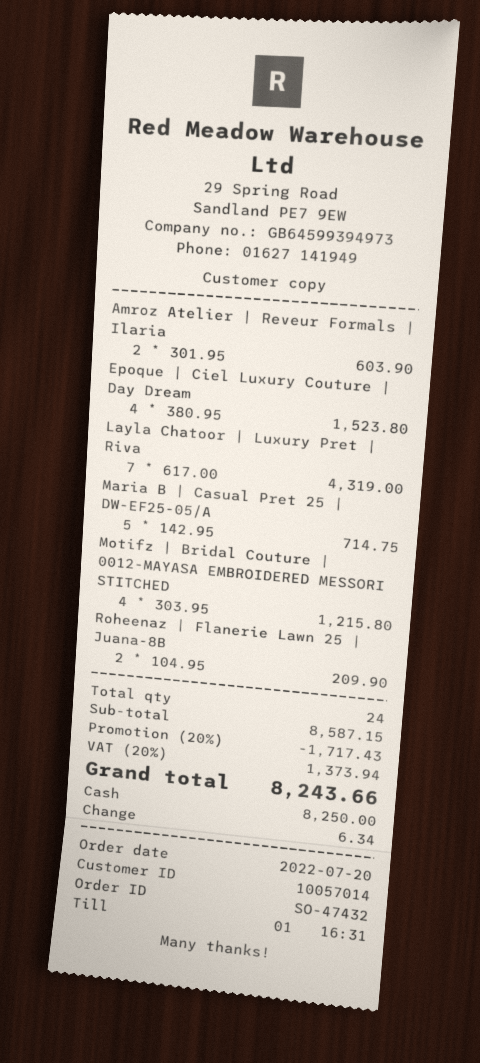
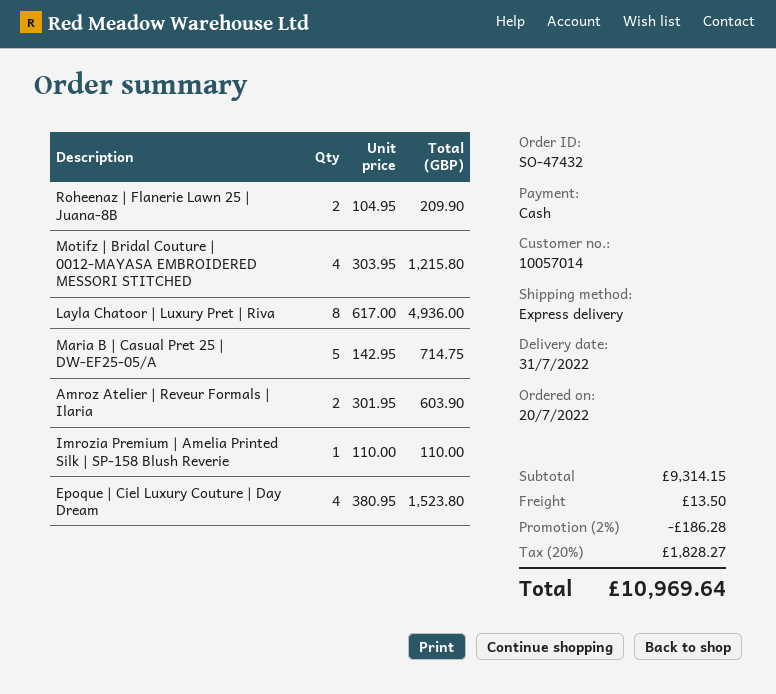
Layla Chatoor | Luxury Pret | Riva: 7 x 617.00 = 4319.00 -> 8 x 617.00 = 4936.00
Imrozia Premium | Amelia Printed Silk | SP-158 Blush Reverie: none -> 1 x 110.00 = 110.00
subtotal: 8587.15 -> 9314.15
discount: 20% = 1717.43 -> 2% = 186.28
shipping: none -> 13.50
tax: 20% = 1373.94 -> 20% = 1828.27
total: 8243.66 -> 10969.64

